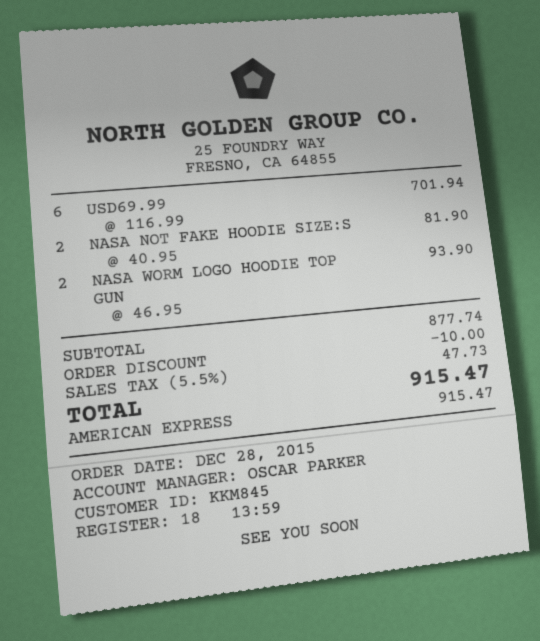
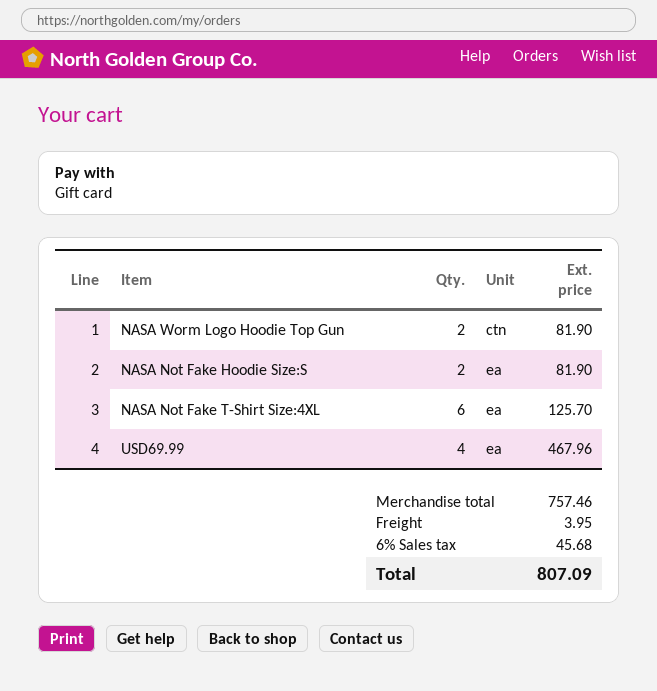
payment method: American Express -> gift card
USD69.99: 6 for 701.94 -> 4 for 467.96
NASA WORM LOGO HOODIE TOP GUN: 2 for 93.90 -> 2 for 81.90
NASA Not Fake T-Shirt Size:4XL: none -> 6 for 125.70
subtotal: 877.74 -> 757.46
discount: 10.00 -> none
shipping: none -> 3.95
tax: 5.5% = 47.73 -> 6% = 45.68
total: 915.47 -> 807.09

